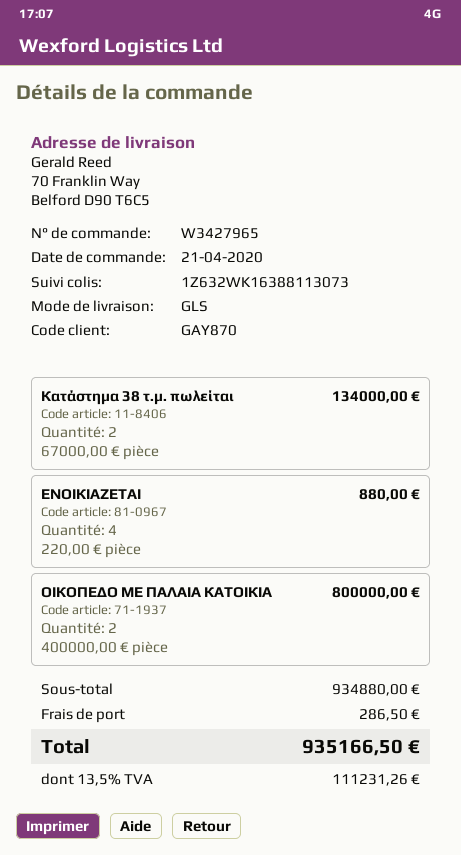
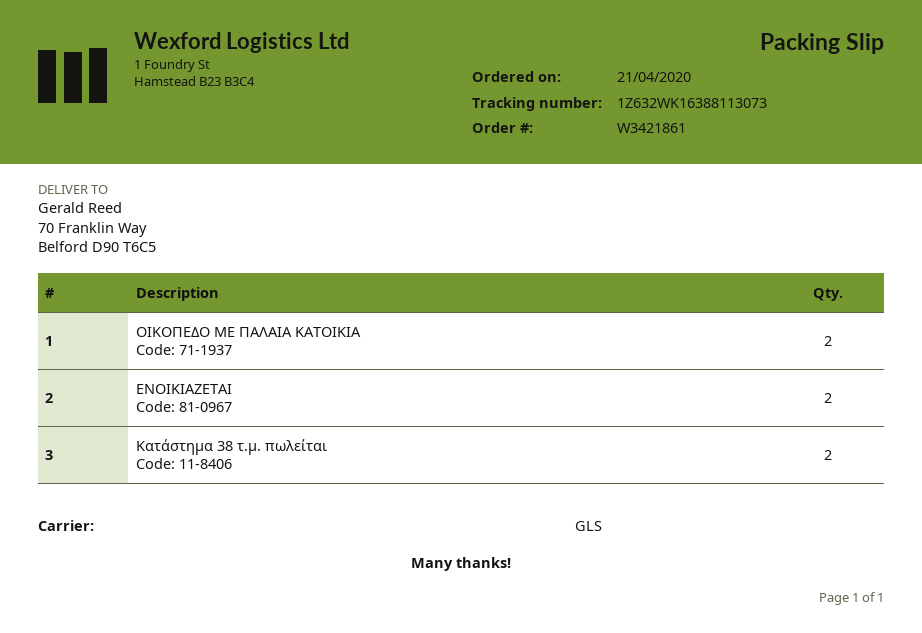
order number: W3427965 -> W3421861
ΕΝΟΙΚΙΑΖΕΤΑΙ: 4 -> 2

